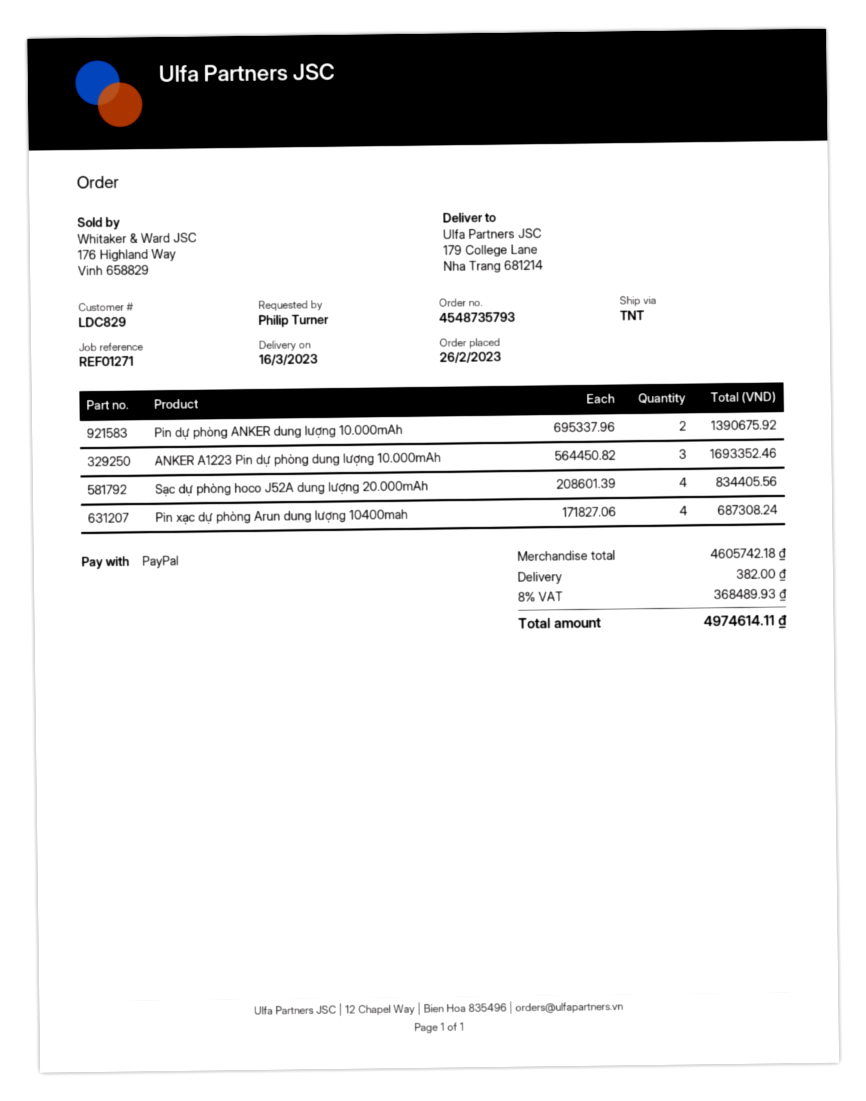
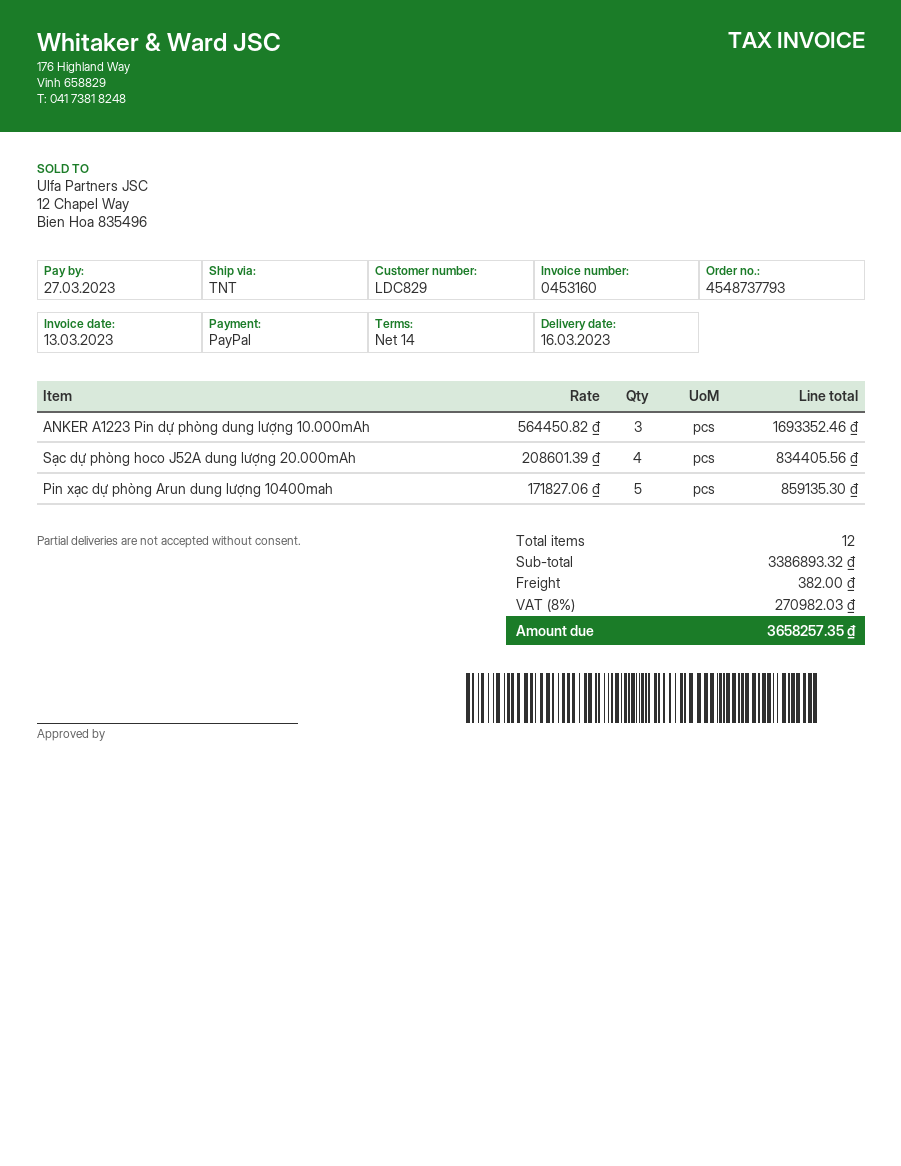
order number: 4548735793 -> 4548737793
Pin dự phòng ANKER dung lượng 10.000mAh: 2 x 695337.96 = 1390675.92 -> none
Pin xạc dự phòng Arun dung lượng 10400mah: 4 x 171827.06 = 687308.24 -> 5 x 171827.06 = 859135.30
subtotal: 4605742.18 -> 3386893.32
tax: 8% = 368489.93 -> 8% = 270982.03
total: 4974614.11 -> 3658257.35

